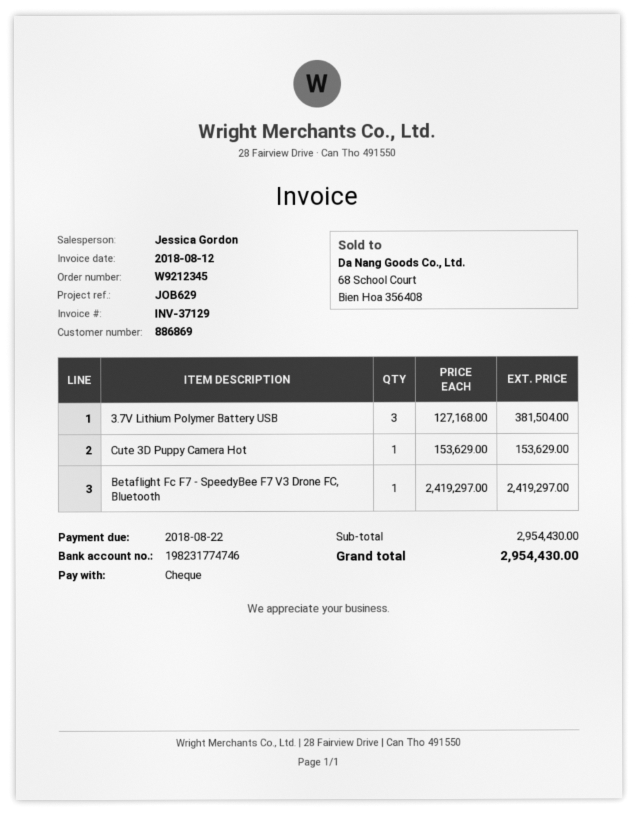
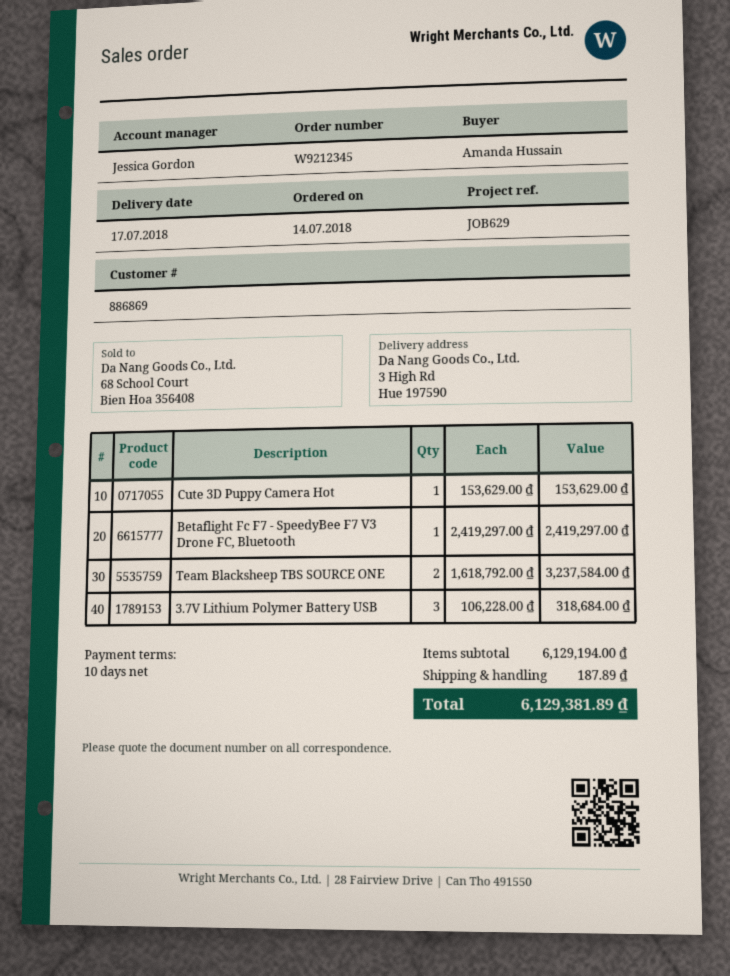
3.7V Lithium Polymer Battery USB: 3 x 127168.00 = 381504.00 -> 3 x 106228.00 = 318684.00
Team Blacksheep TBS SOURCE ONE: none -> 2 x 1618792.00 = 3237584.00
subtotal: 2954430.00 -> 6129194.00
shipping: none -> 187.89
total: 2954430.00 -> 6129381.89

